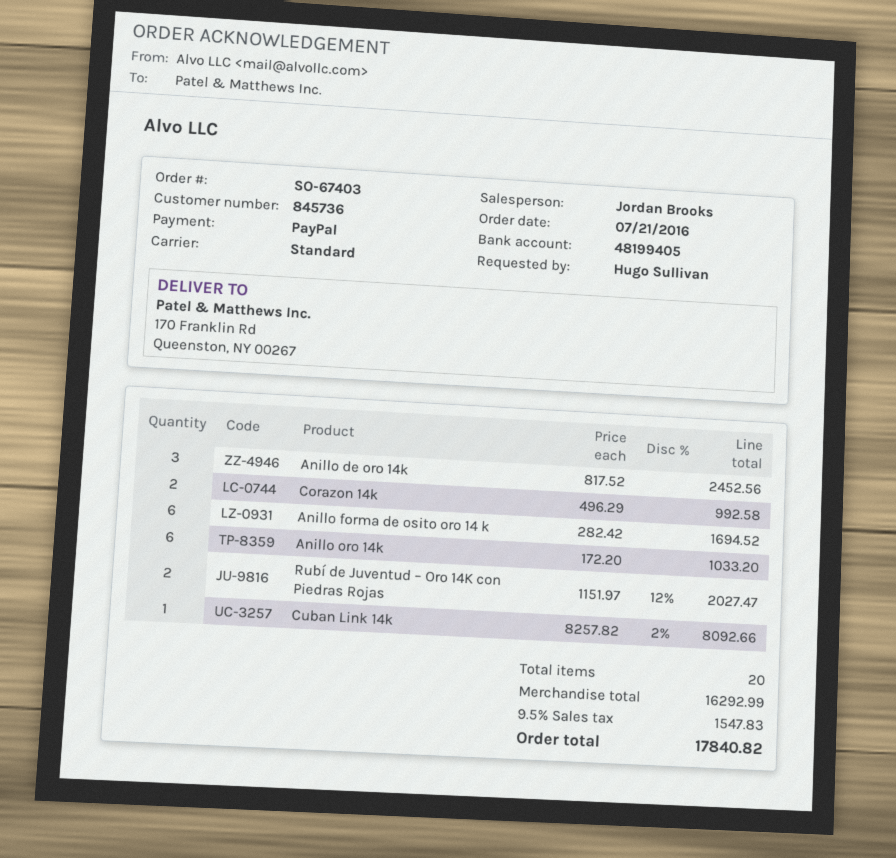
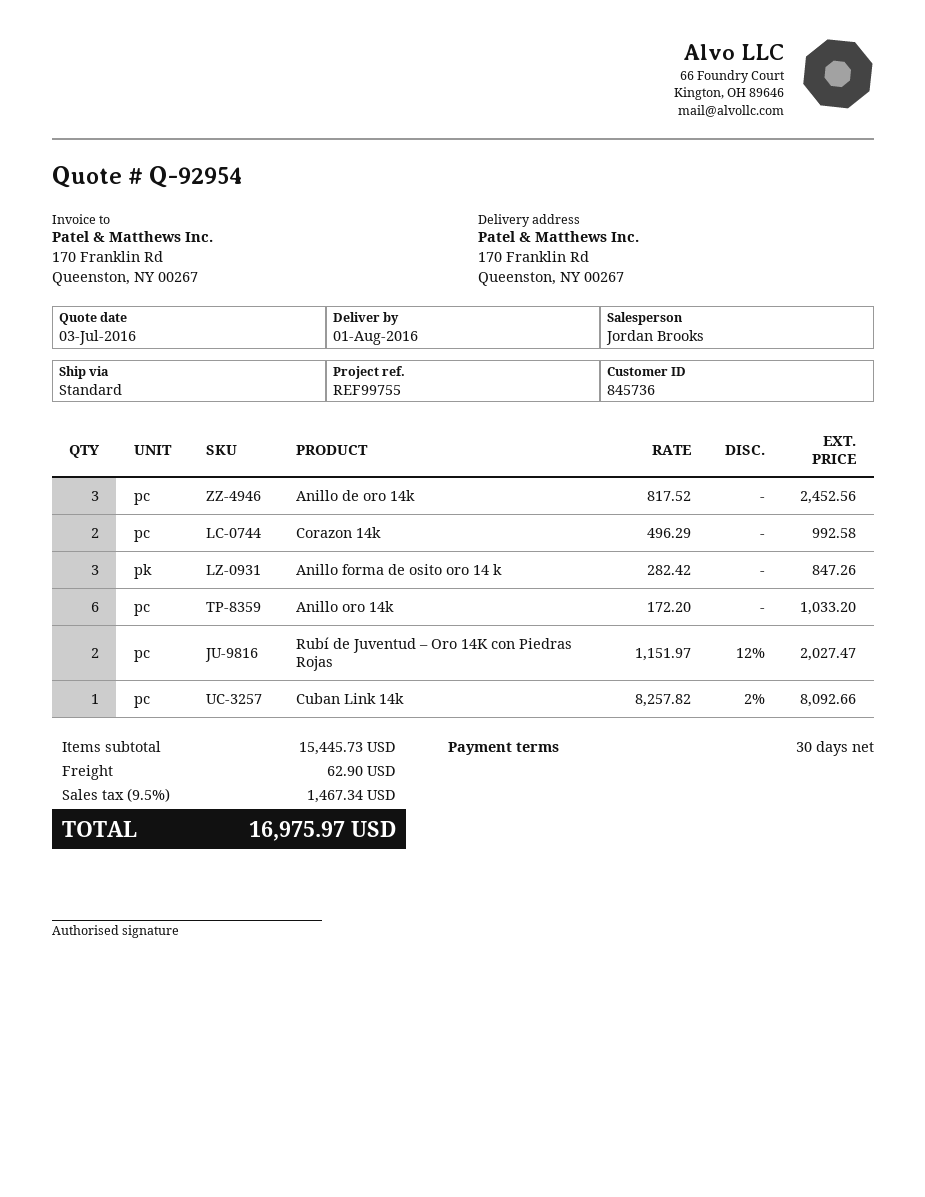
Anillo forma de osito oro 14 k: 6 x 282.42 = 1694.52 -> 3 x 282.42 = 847.26
subtotal: 16292.99 -> 15445.73
shipping: none -> 62.90
tax: 9.5% = 1547.83 -> 9.5% = 1467.34
total: 17840.82 -> 16975.97

